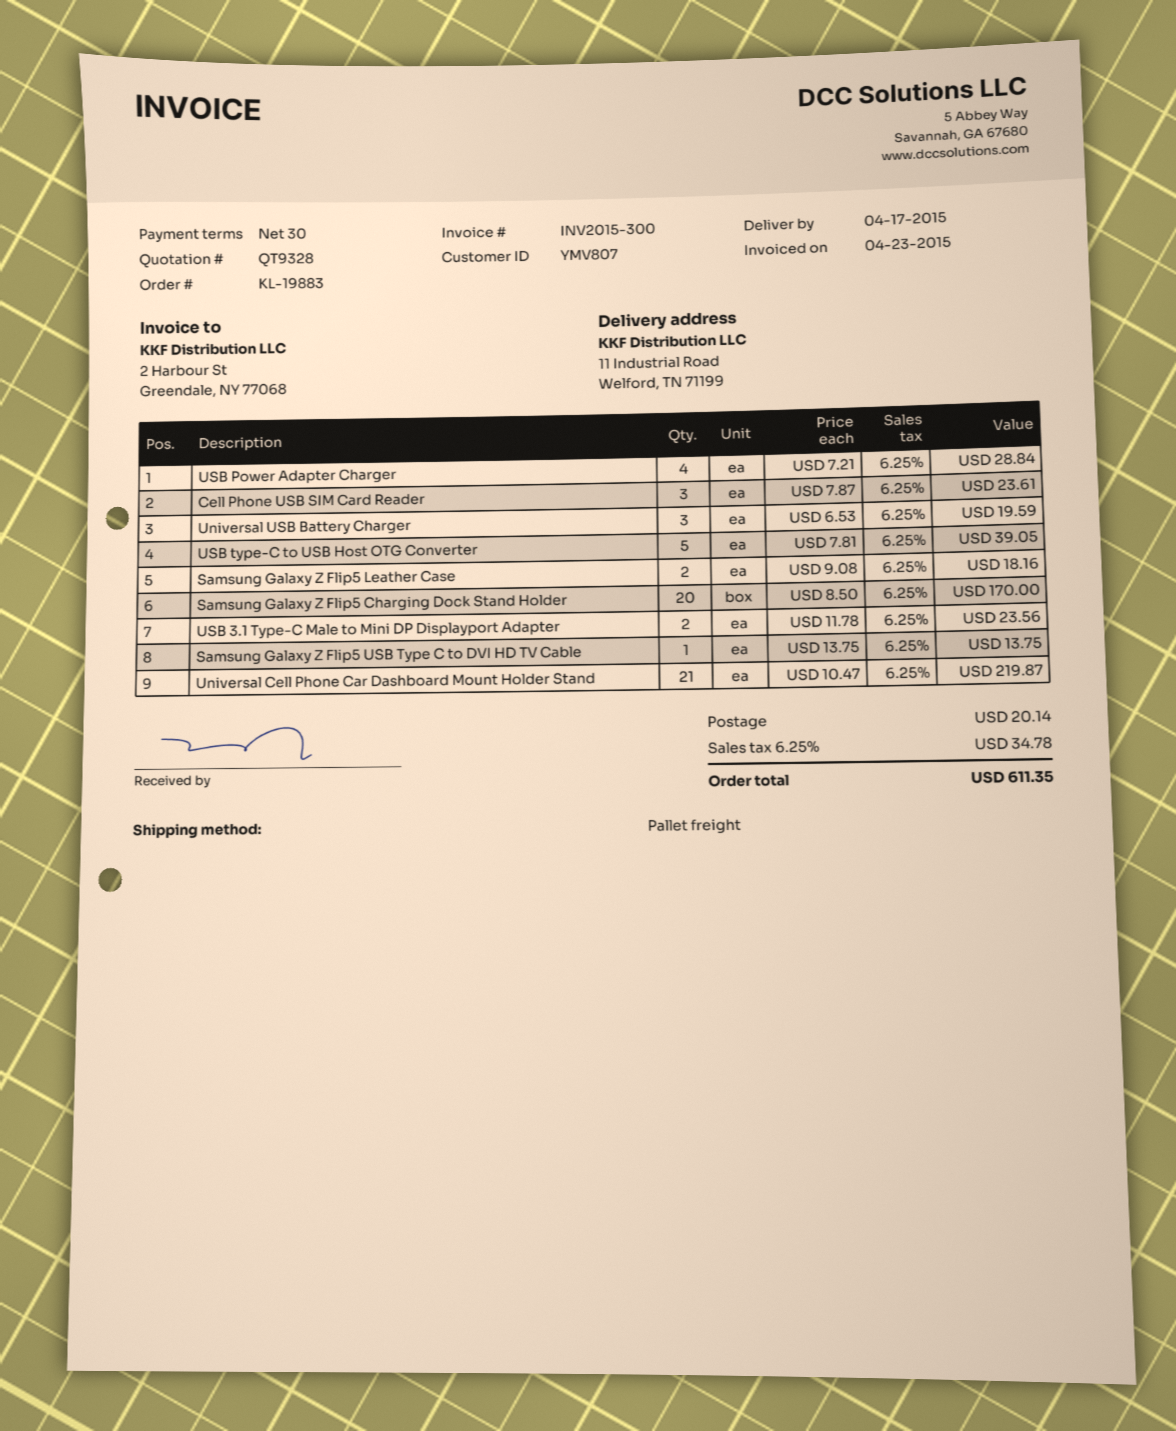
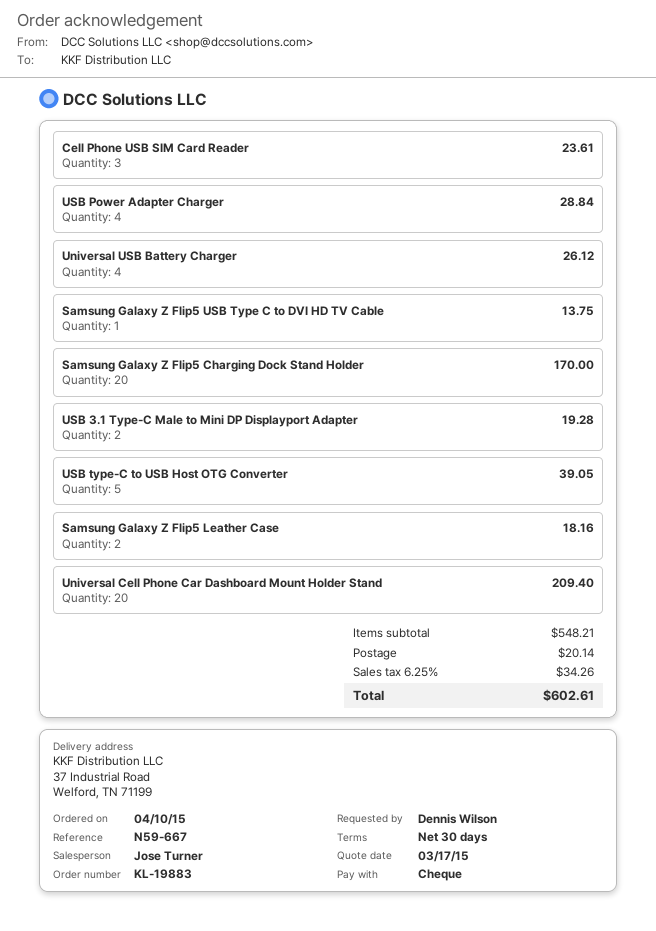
ship to: 11 Industrial Road, Welford, TN 71199 -> 37 Industrial Road, Welford, TN 71199
Universal USB Battery Charger: 3 for 19.59 -> 4 for 26.12
USB 3.1 Type-C Male to Mini DP Displayport Adapter: 2 for 23.56 -> 2 for 19.28
Universal Cell Phone Car Dashboard Mount Holder Stand: 21 for 219.87 -> 20 for 209.40
tax: 6.25% = 34.78 -> 6.25% = 34.26
total: 611.35 -> 602.61

